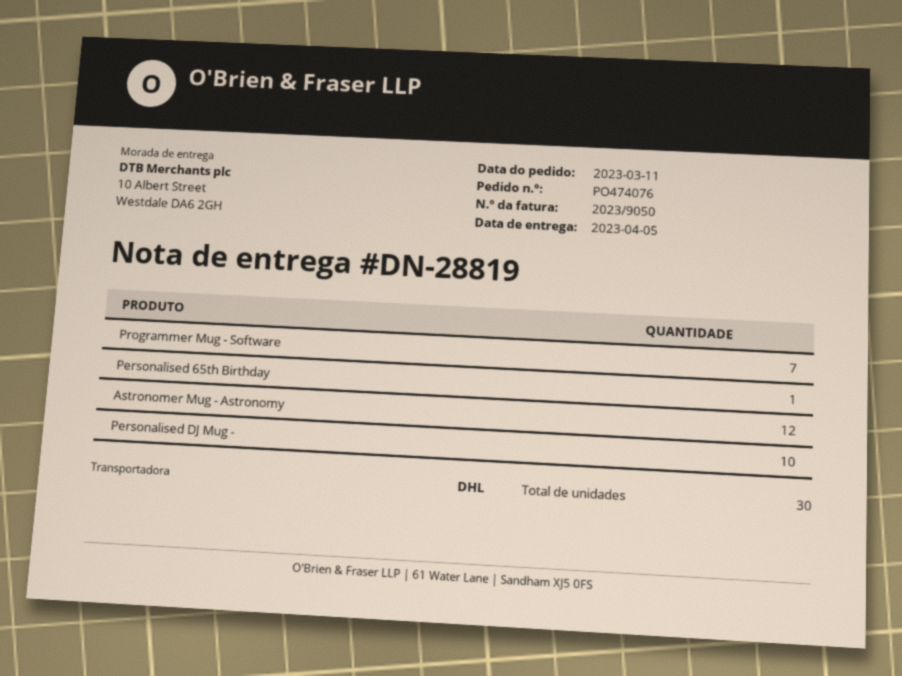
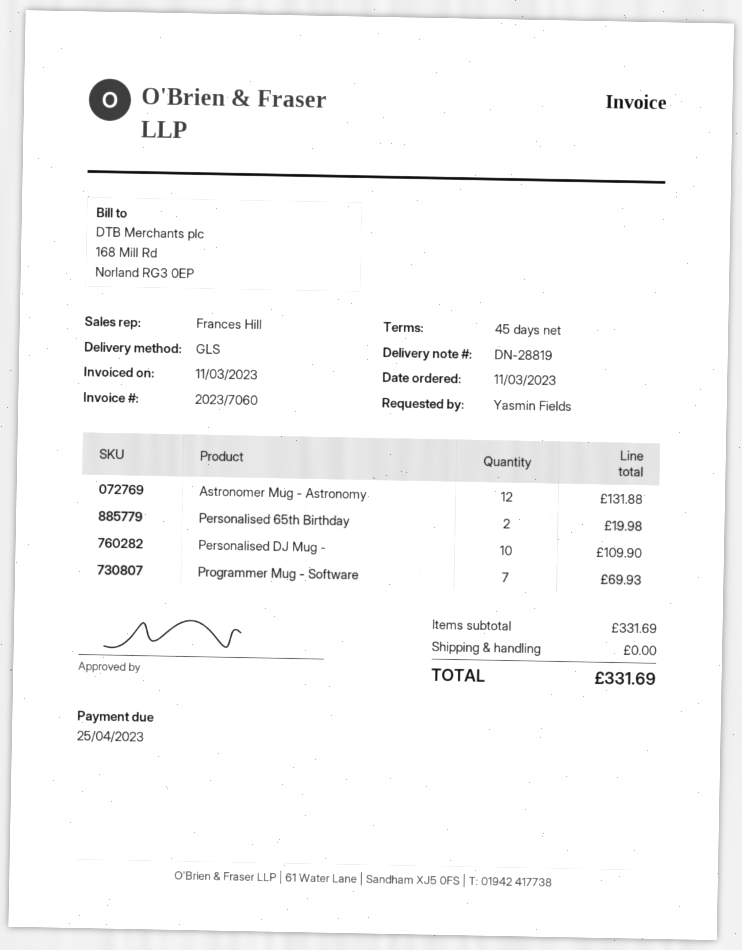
invoice number: 2023/9050 -> 2023/7060
shipping method: DHL -> GLS
Personalised 65th Birthday: 1 -> 2

